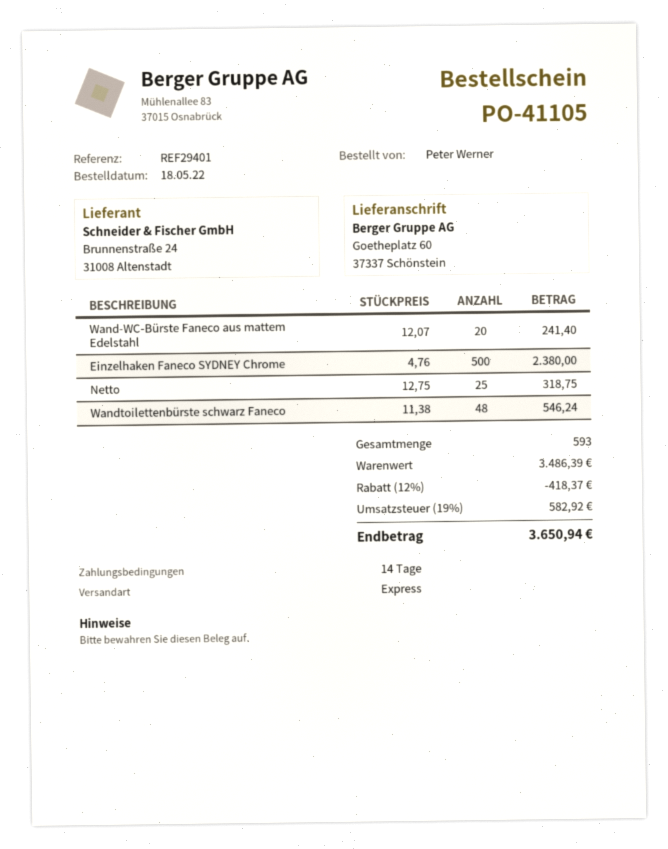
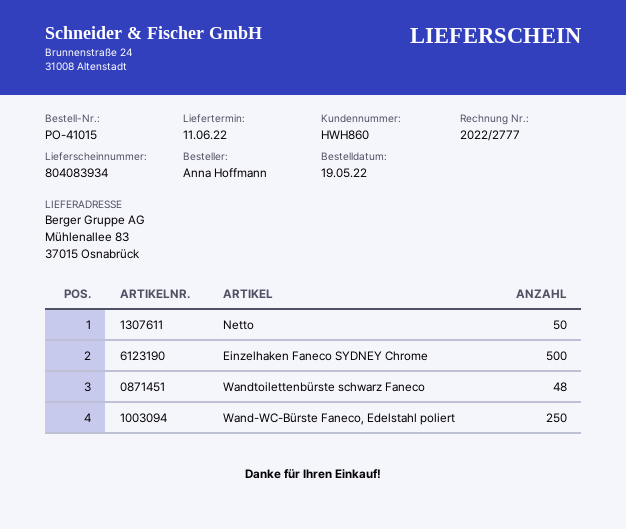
order number: PO-41105 -> PO-41015
order date: 2022-05-18 -> 2022-05-19
ordered by: Peter Werner -> Anna Hoffmann
ship to: Goetheplatz 60, 37337 Schönstein -> Mühlenallee 83, 37015 Osnabrück
Wand-WC-Bürste Faneco aus mattem Edelstahl: 20 -> none
Netto: 25 -> 50
Wand-WC-Bürste Faneco, Edelstahl poliert: none -> 250

